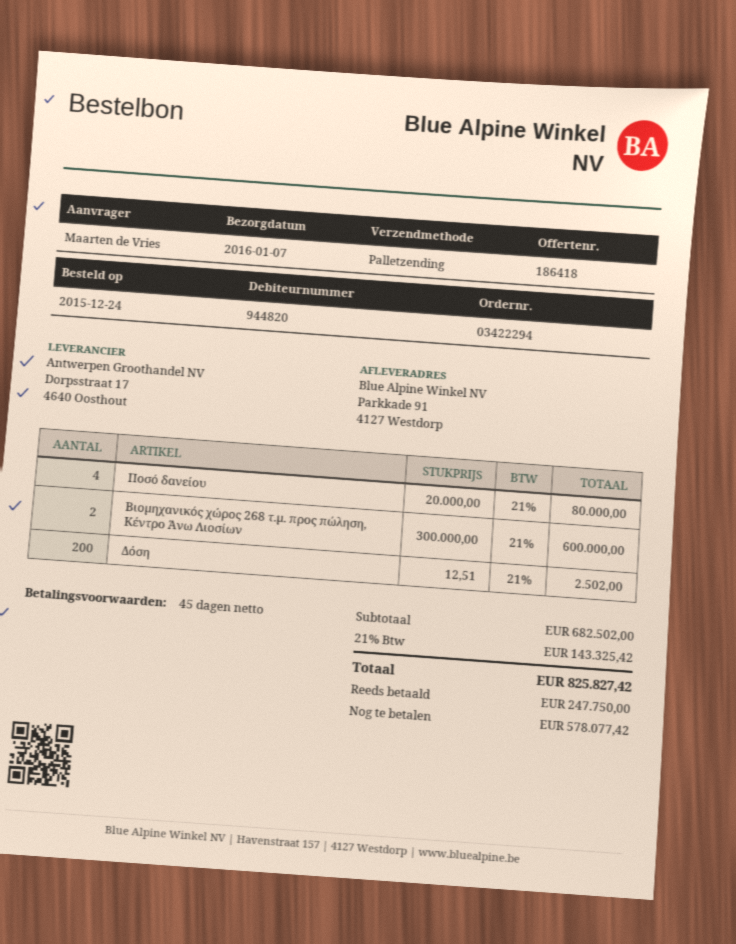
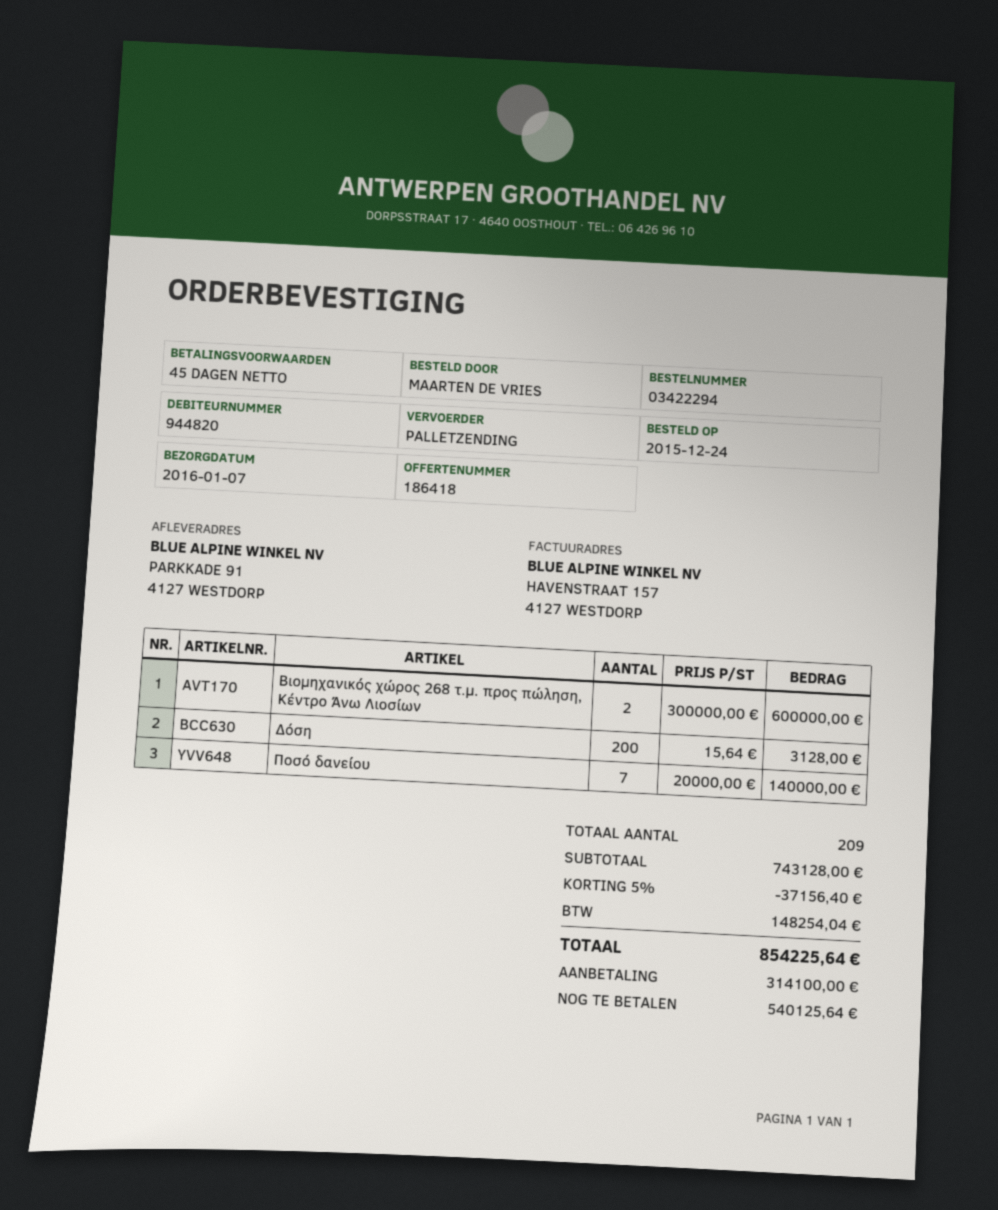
Ποσό δανείου: 4 x 20000.00 = 80000.00 -> 7 x 20000.00 = 140000.00
Δόση: 200 x 12.51 = 2502.00 -> 200 x 15.64 = 3128.00
subtotal: 682502.00 -> 743128.00
discount: none -> 5% = 37156.40
tax: 143325.42 -> 148254.04
total: 825827.42 -> 854225.64
deposit: 247750.00 -> 314100.00
balance: 578077.42 -> 540125.64

